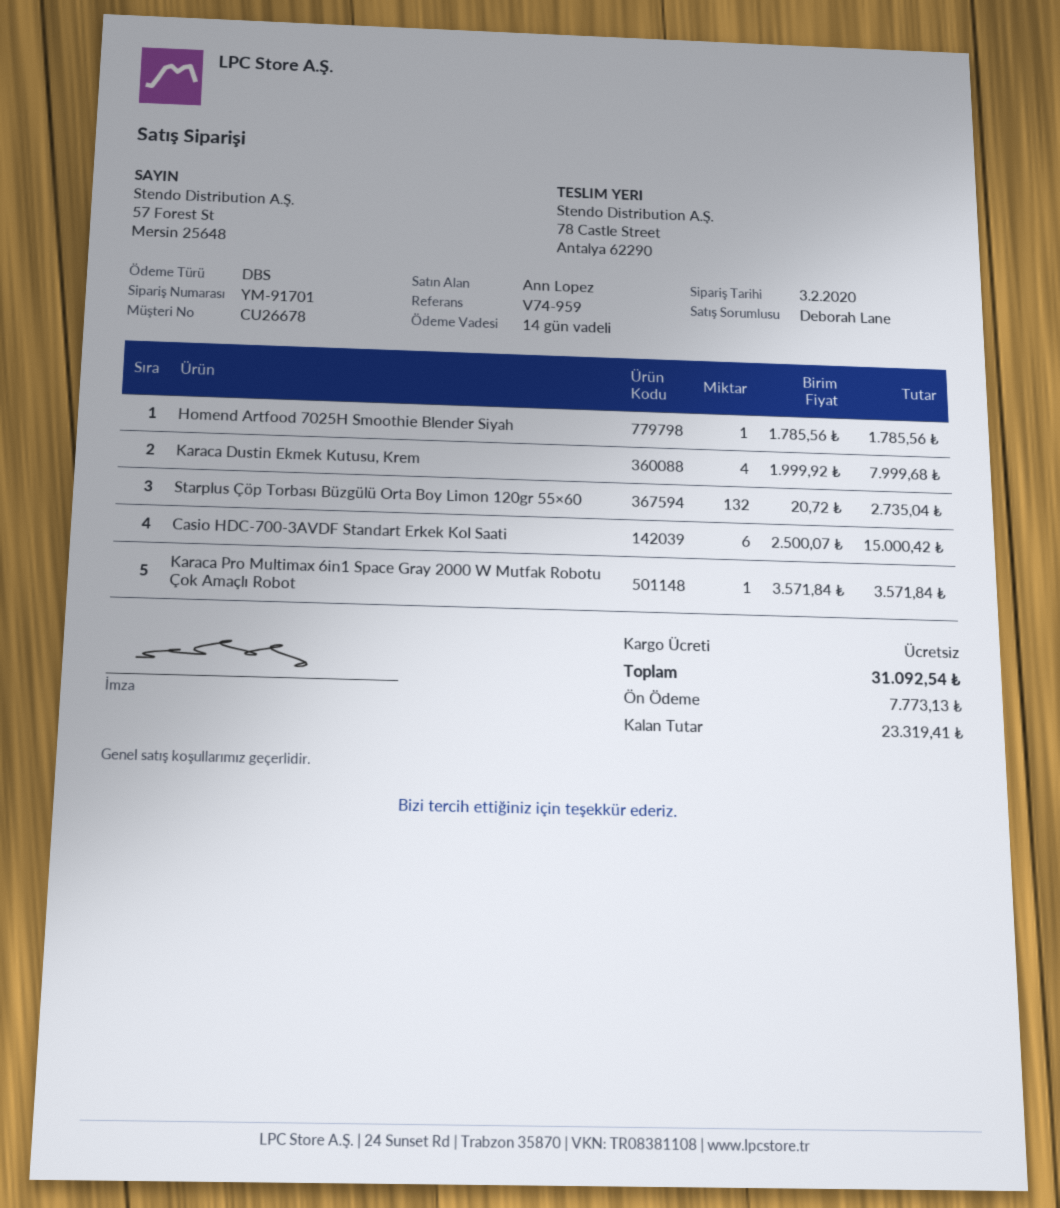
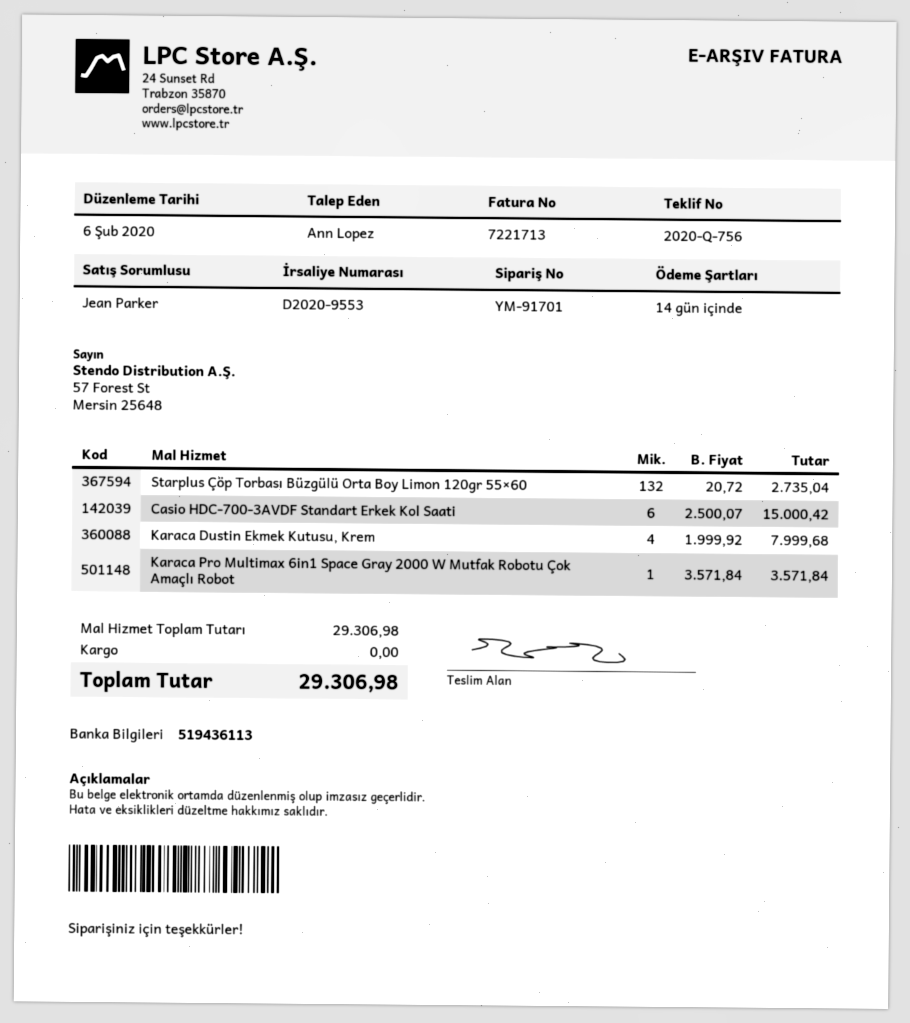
sales rep: Deborah Lane -> Jean Parker
Homend Artfood 7025H Smoothie Blender Siyah: 1 x 1785.56 = 1785.56 -> none
total: 31092.54 -> 29306.98

